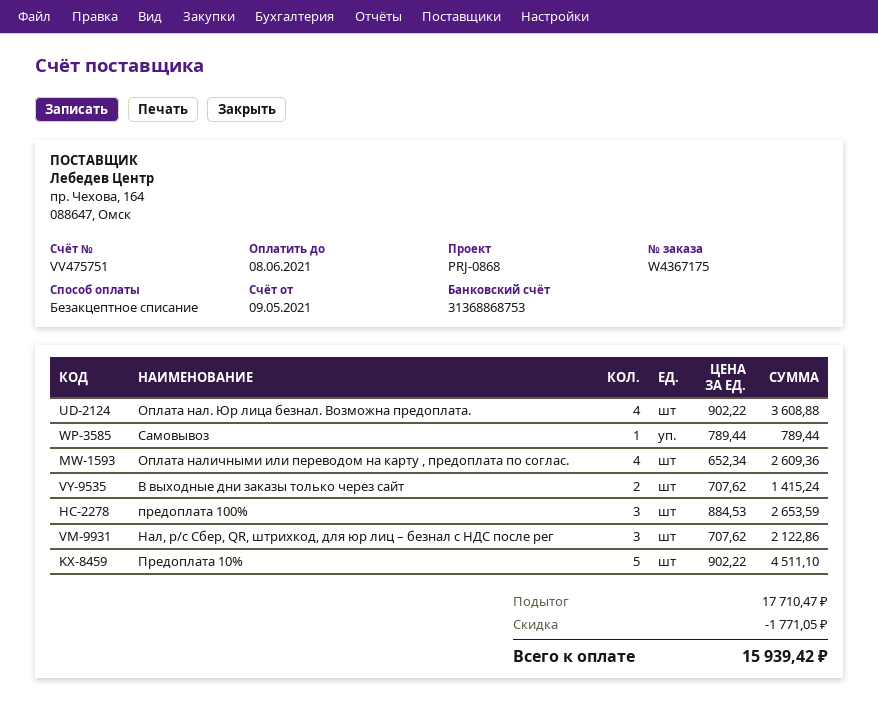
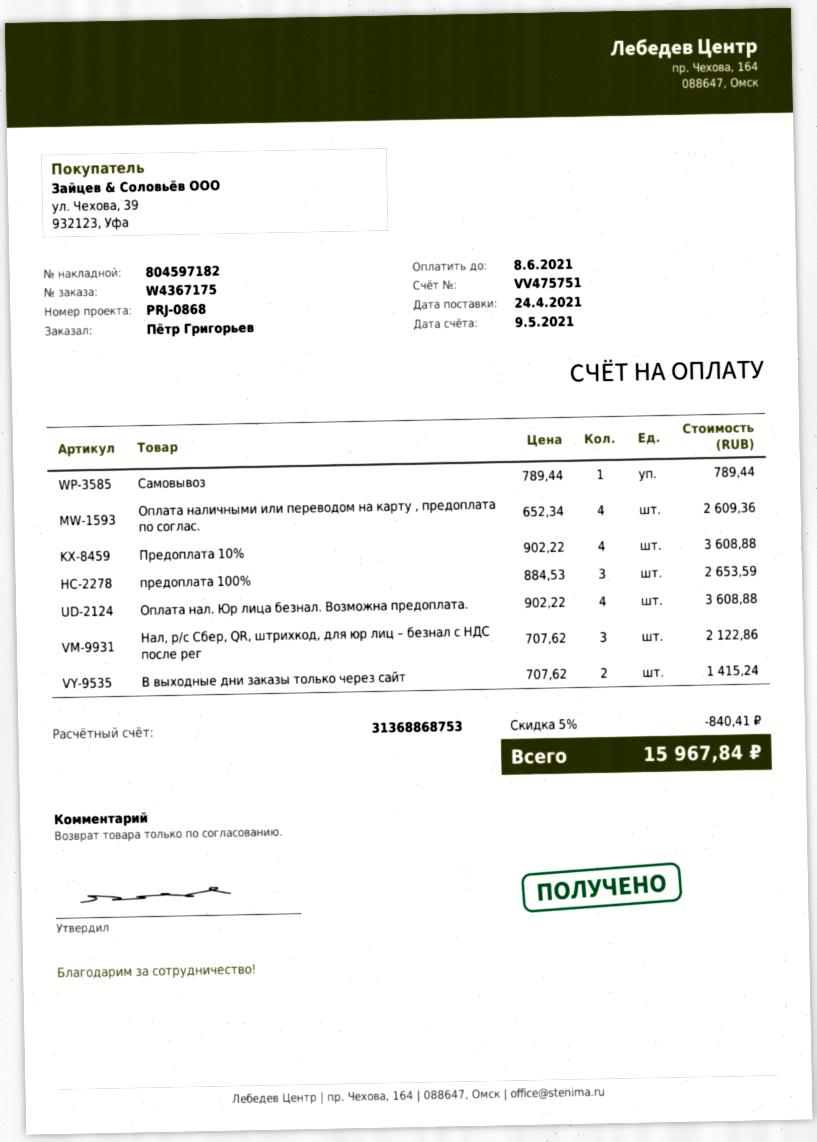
Предоплата 10%: 5 x 902.22 = 4511.10 -> 4 x 902.22 = 3608.88
discount: 1771.05 -> 840.41
total: 15939.42 -> 15967.84

